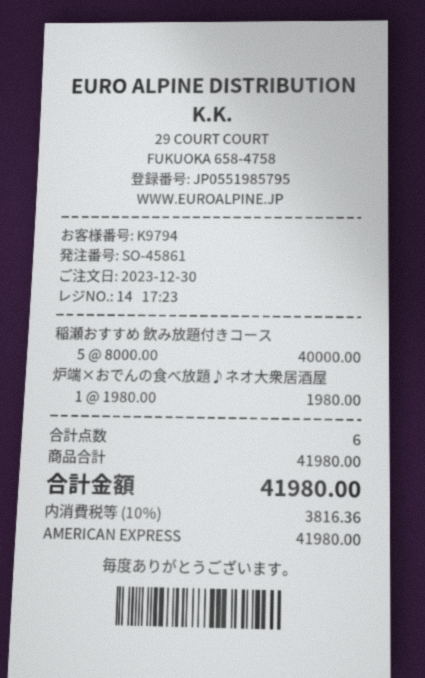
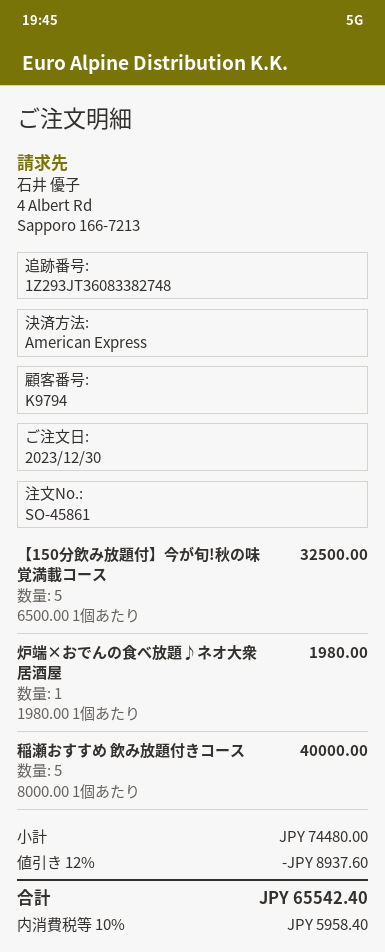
【150分飲み放題付】今が旬!秋の味覚満載コース: none -> 5 x 6500.00 = 32500.00
subtotal: 41980.00 -> 74480.00
discount: none -> 12% = 8937.60
tax: 10% = 3816.36 -> 10% = 5958.40
total: 41980.00 -> 65542.40

